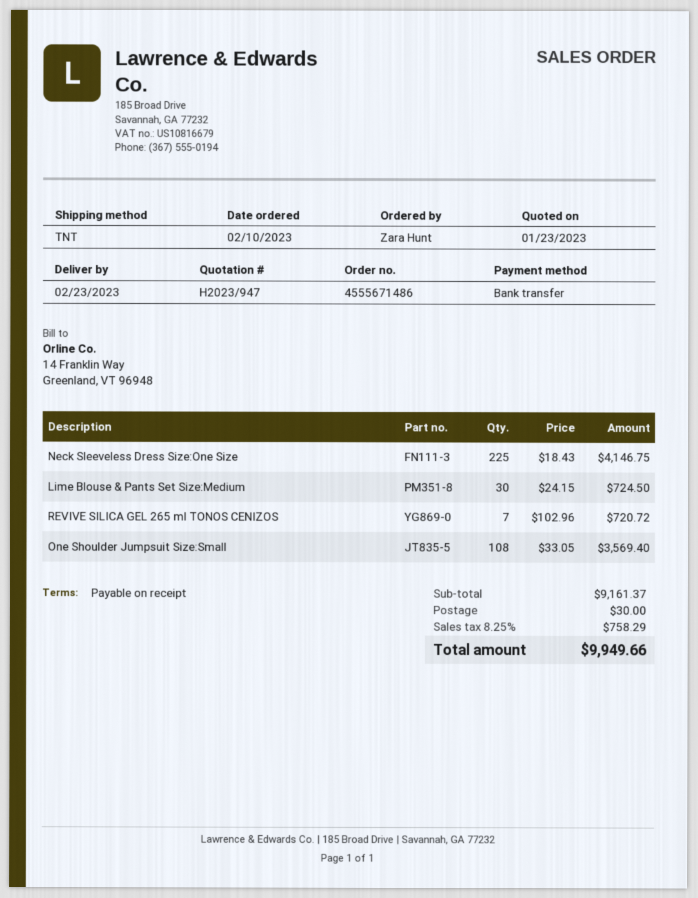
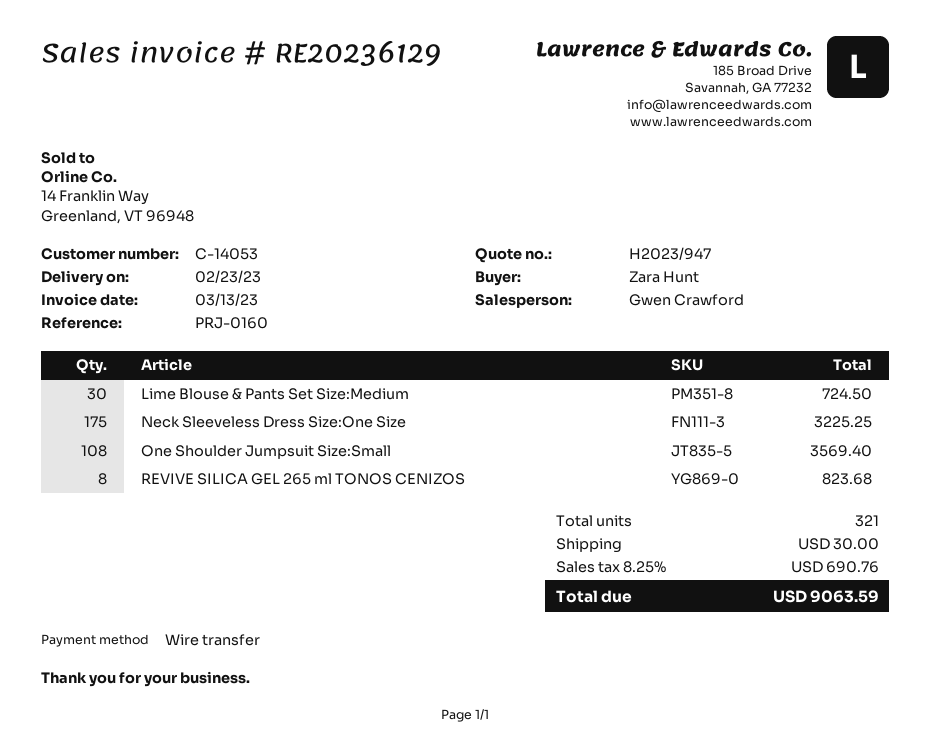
Neck Sleeveless Dress Size:One Size: 225 for 4146.75 -> 175 for 3225.25
REVIVE SILICA GEL 265 ml TONOS CENIZOS: 7 for 720.72 -> 8 for 823.68
tax: 8.25% = 758.29 -> 8.25% = 690.76
total: 9949.66 -> 9063.59

